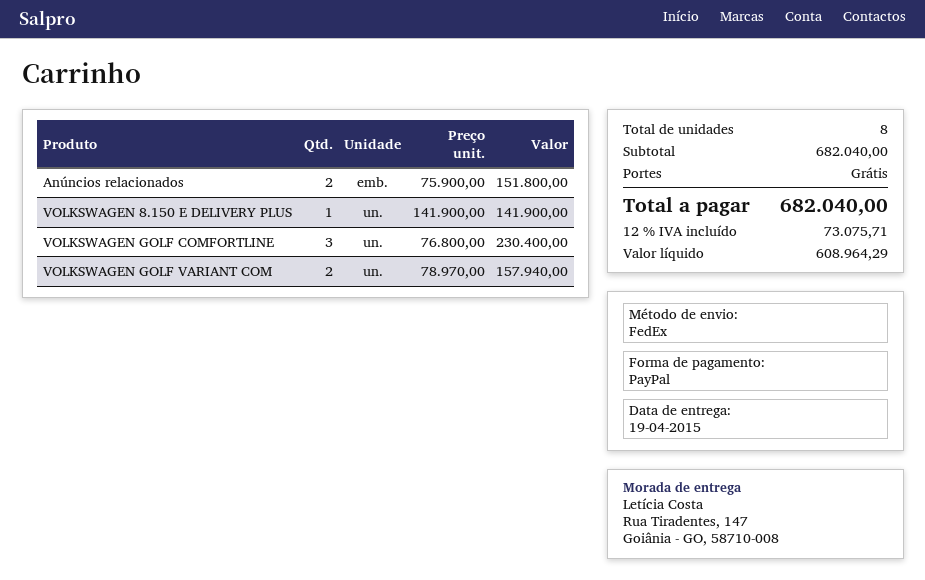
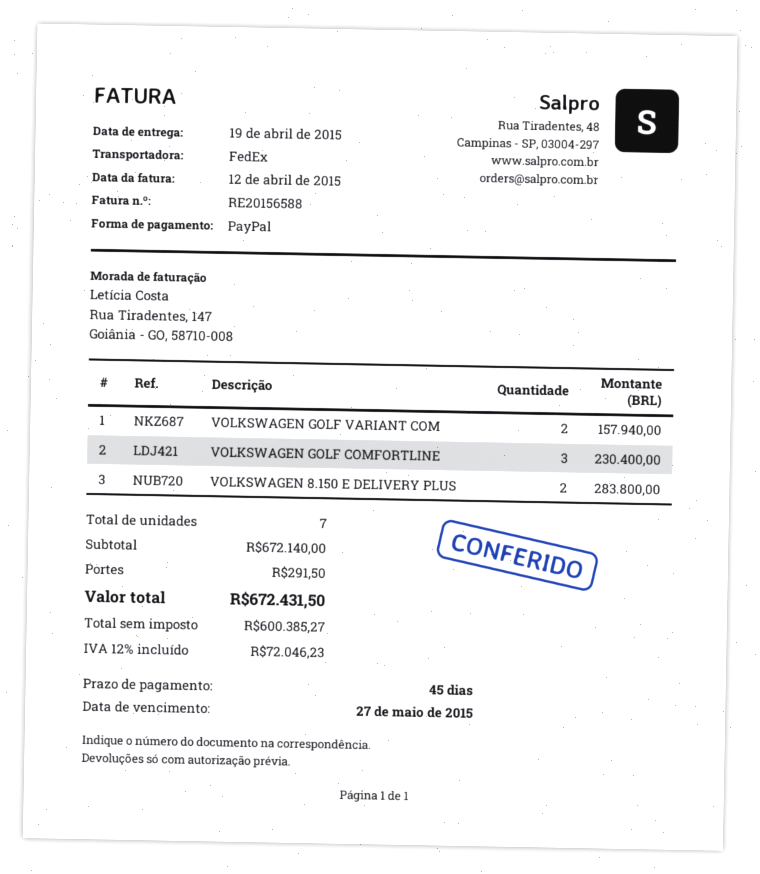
Anúncios relacionados: 2 for 151800.00 -> none
VOLKSWAGEN 8.150 E DELIVERY PLUS: 1 for 141900.00 -> 2 for 283800.00
total quantity: 8 -> 7
subtotal: 682040.00 -> 672140.00
shipping: 0.00 -> 291.50
net: 608964.29 -> 600385.27
tax: 12% = 73075.71 -> 12% = 72046.23
total: 682040.00 -> 672431.50

